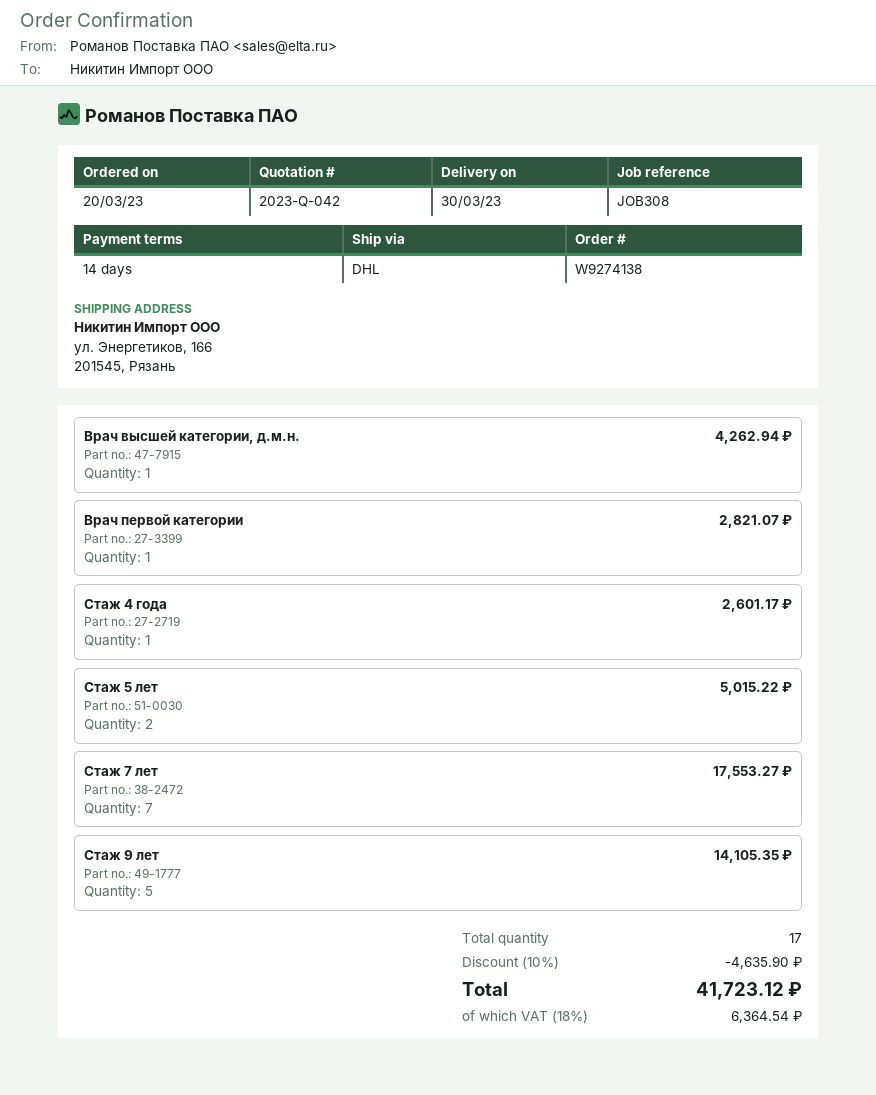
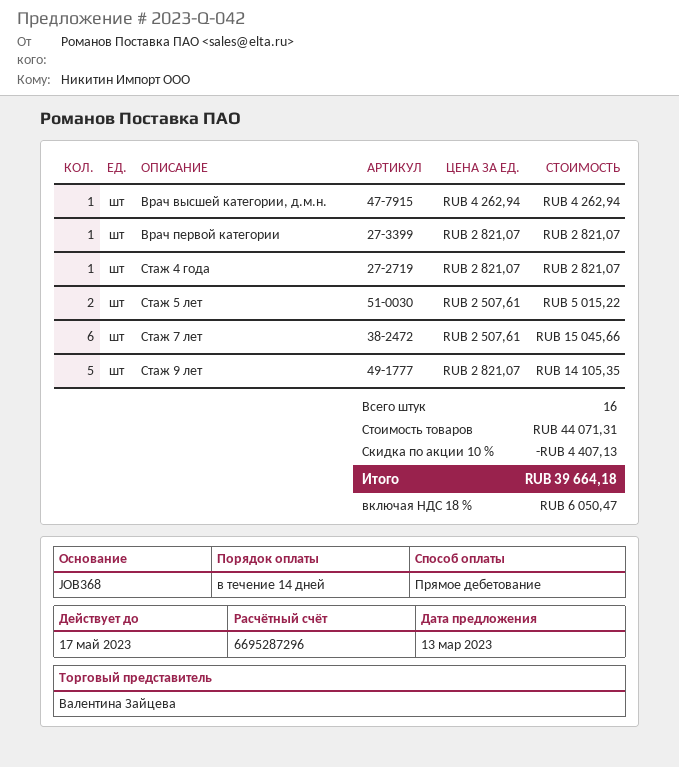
reference: JOB308 -> JOB368
Стаж 4 года: 1 for 2601.17 -> 1 for 2821.07
Стаж 7 лет: 7 for 17553.27 -> 6 for 15045.66
total quantity: 17 -> 16
discount: 10% = 4635.90 -> 10% = 4407.13
tax: 18% = 6364.54 -> 18% = 6050.47
total: 41723.12 -> 39664.18

